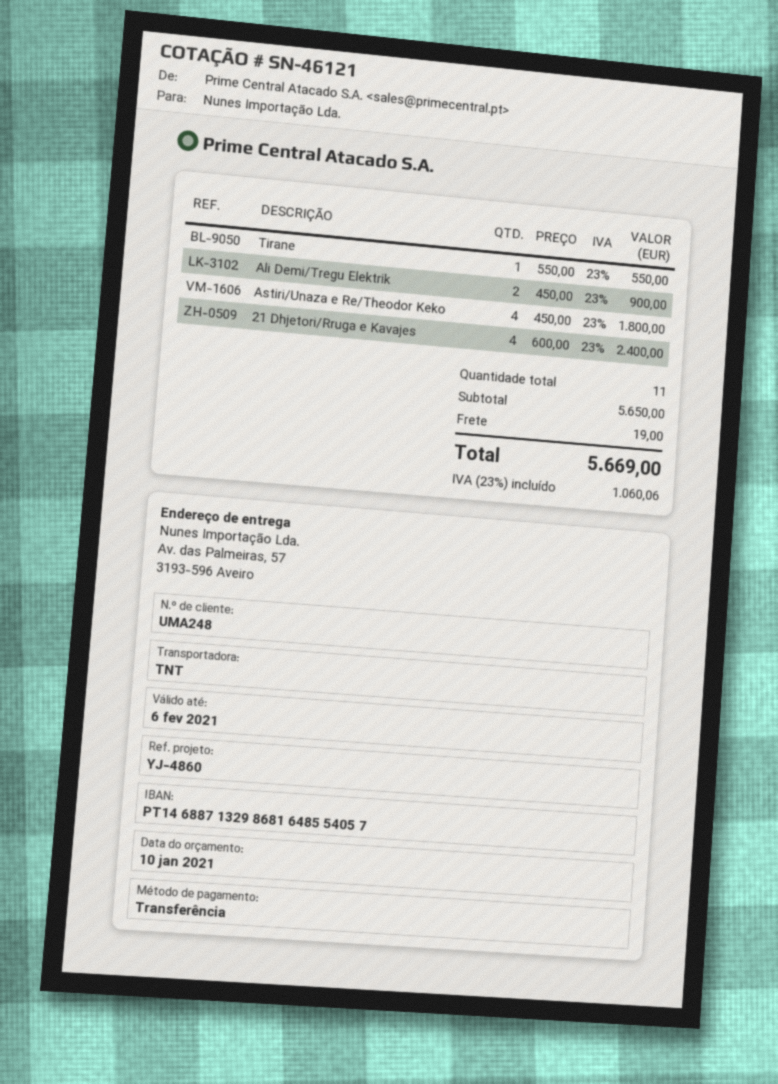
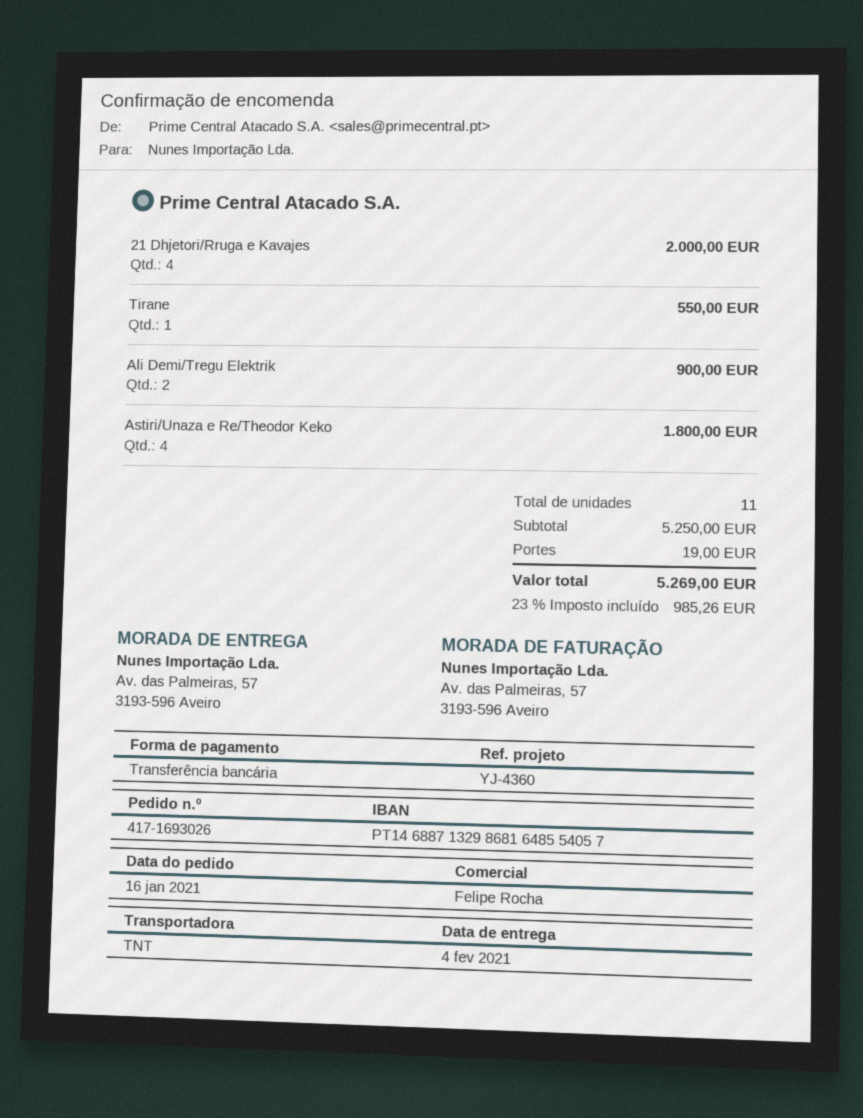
reference: YJ-4860 -> YJ-4360
21 Dhjetori/Rruga e Kavajes: 4 for 2400.00 -> 4 for 2000.00
subtotal: 5650.00 -> 5250.00
tax: 23% = 1060.06 -> 23% = 985.26
total: 5669.00 -> 5269.00

